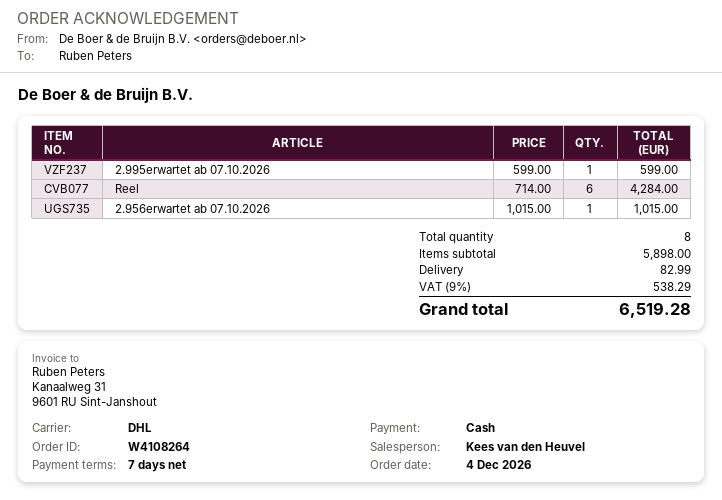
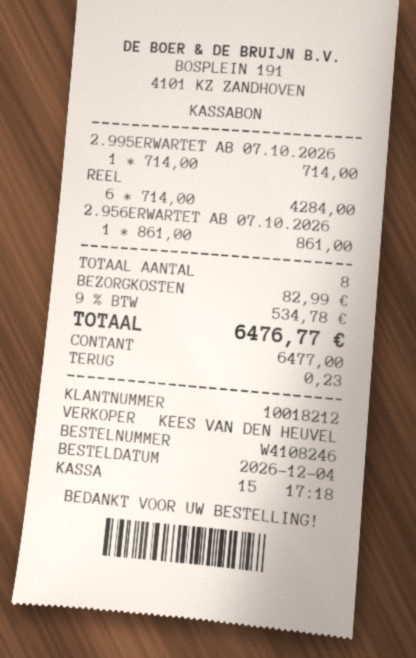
order number: W4108264 -> W4108246
2.995erwartet ab 07.10.2026: 1 x 599.00 = 599.00 -> 1 x 714.00 = 714.00
2.956erwartet ab 07.10.2026: 1 x 1015.00 = 1015.00 -> 1 x 861.00 = 861.00
tax: 9% = 538.29 -> 9% = 534.78
total: 6519.28 -> 6476.77

